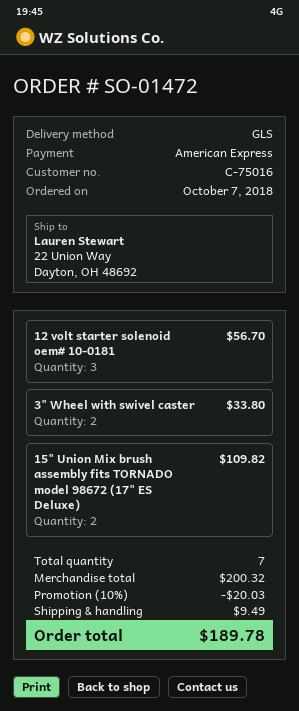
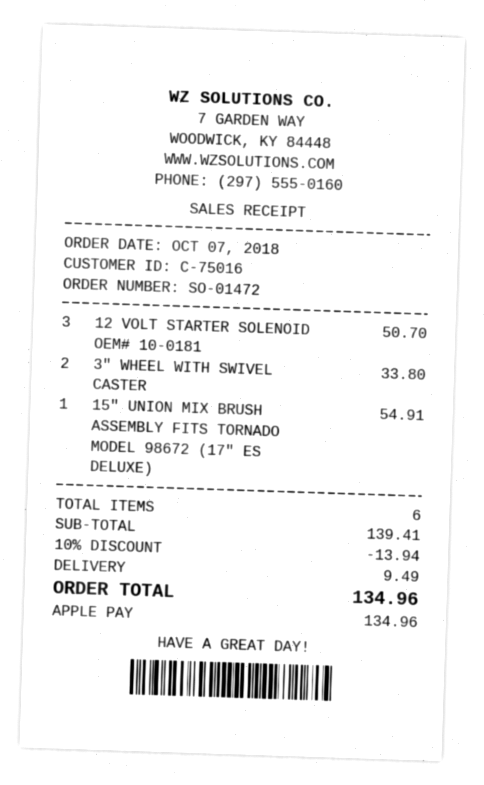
payment method: American Express -> Apple Pay
12 volt starter solenoid oem# 10-0181: 3 for 56.70 -> 3 for 50.70
15" Union Mix brush assembly fits TORNADO model 98672 (17" ES Deluxe): 2 for 109.82 -> 1 for 54.91
total quantity: 7 -> 6
subtotal: 200.32 -> 139.41
discount: 10% = 20.03 -> 10% = 13.94
total: 189.78 -> 134.96

